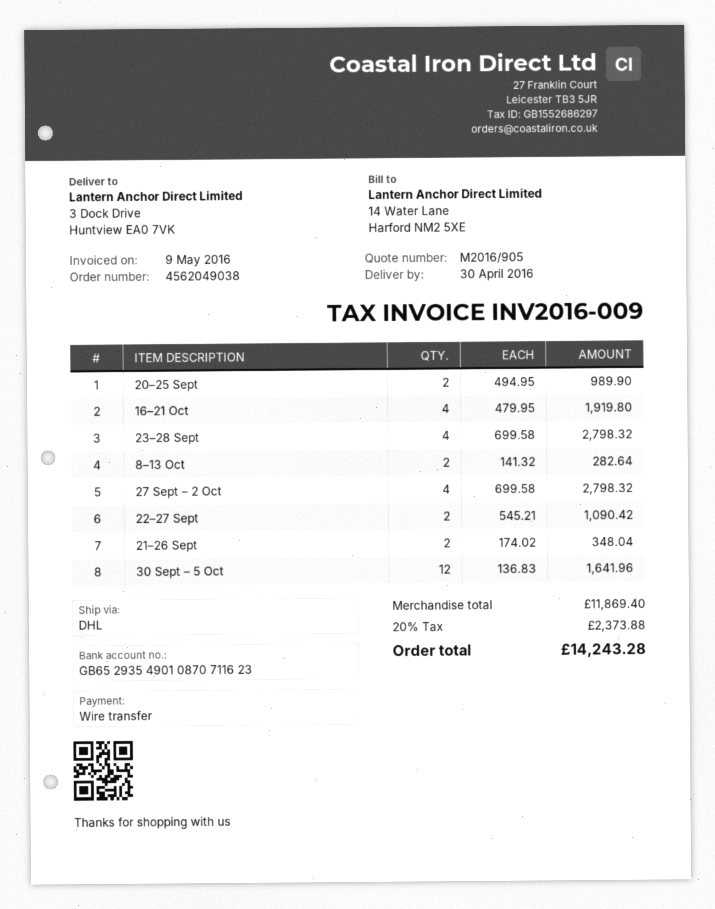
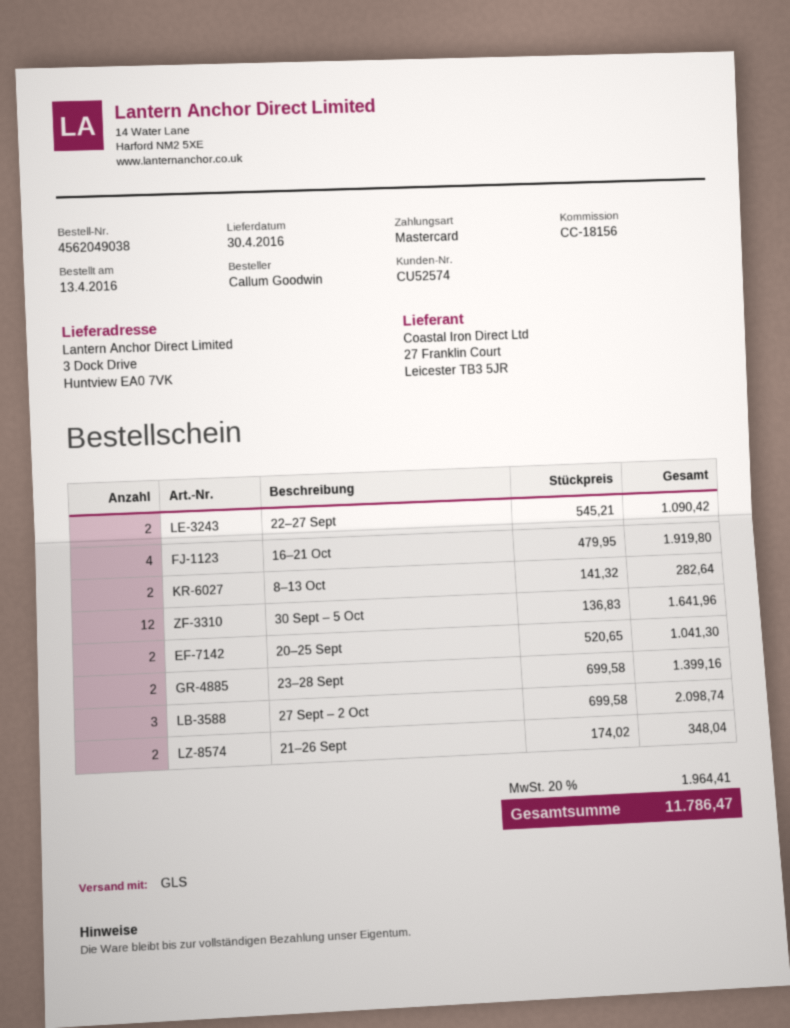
payment method: bank transfer -> Mastercard
shipping method: DHL -> GLS
20–25 Sept: 2 x 494.95 = 989.90 -> 2 x 520.65 = 1041.30
23–28 Sept: 4 x 699.58 = 2798.32 -> 2 x 699.58 = 1399.16
27 Sept – 2 Oct: 4 x 699.58 = 2798.32 -> 3 x 699.58 = 2098.74
tax: 20% = 2373.88 -> 20% = 1964.41
total: 14243.28 -> 11786.47

